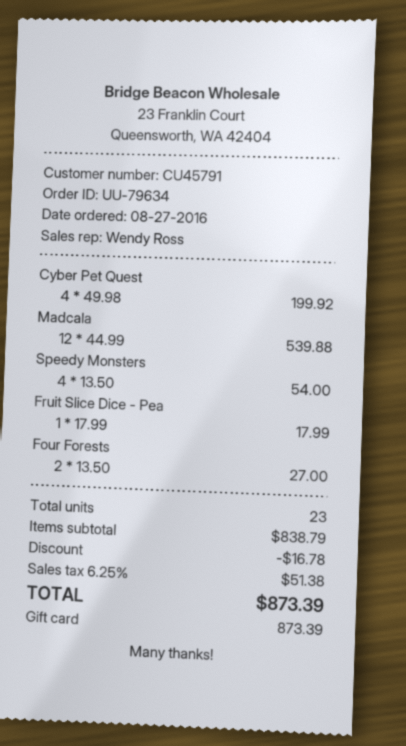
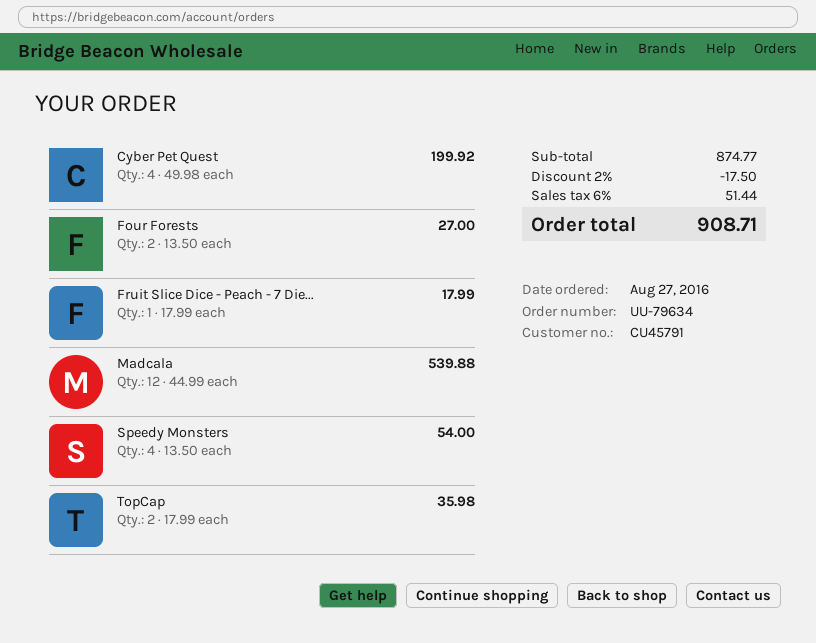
TopCap: none -> 2 x 17.99 = 35.98
subtotal: 838.79 -> 874.77
discount: 16.78 -> 17.50
tax: 6.25% = 51.38 -> 6% = 51.44
total: 873.39 -> 908.71

